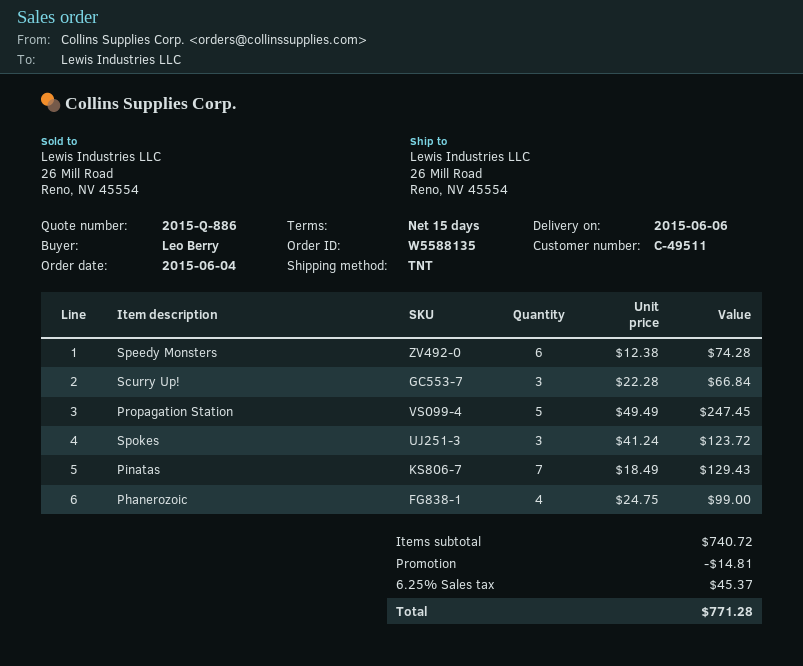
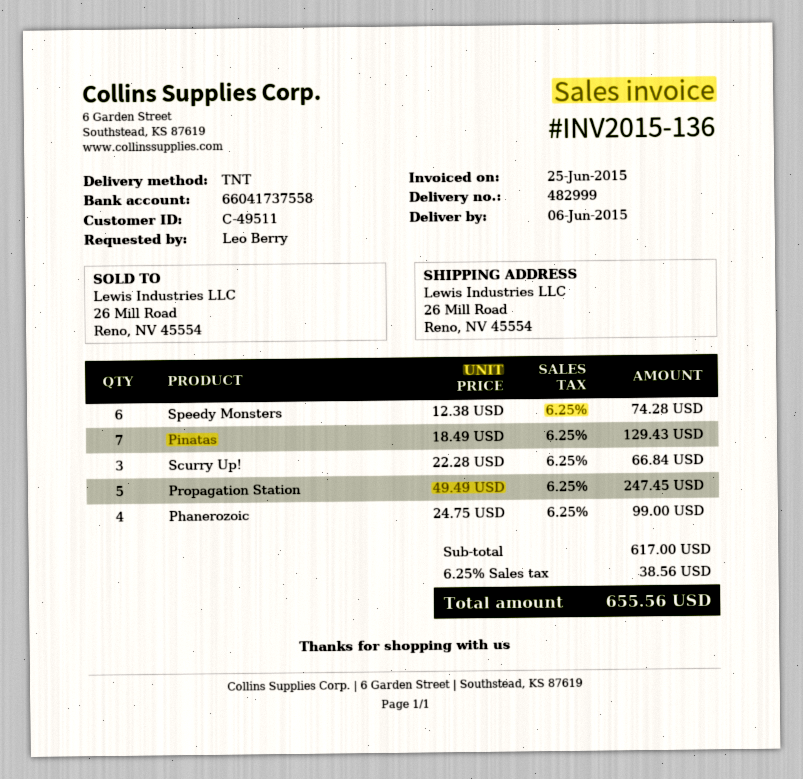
Spokes: 3 x 41.24 = 123.72 -> none
subtotal: 740.72 -> 617.00
discount: 14.81 -> none
tax: 6.25% = 45.37 -> 6.25% = 38.56
total: 771.28 -> 655.56

